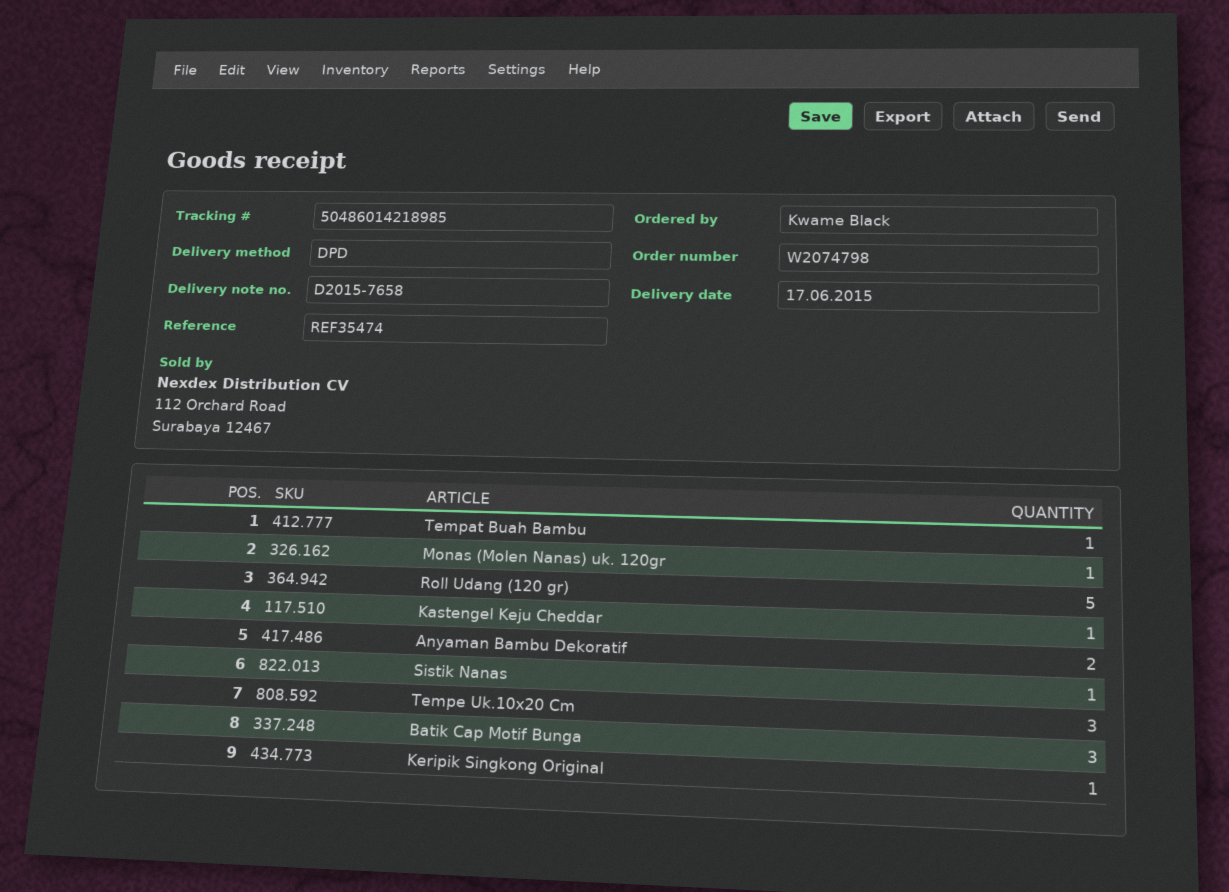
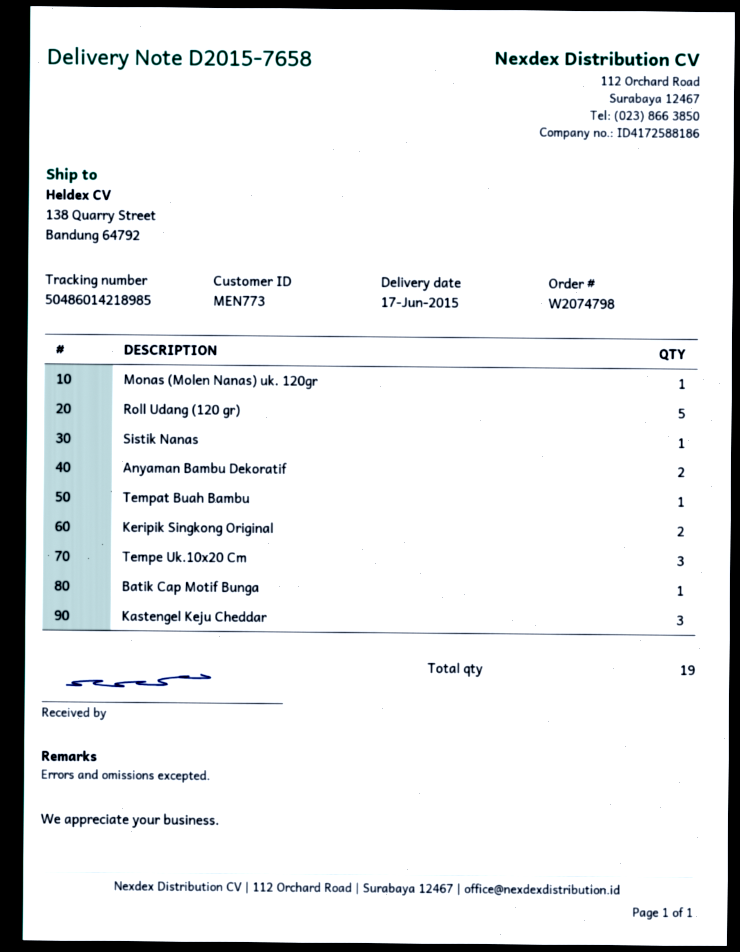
Kastengel Keju Cheddar: 1 -> 3
Batik Cap Motif Bunga: 3 -> 1
Keripik Singkong Original: 1 -> 2

